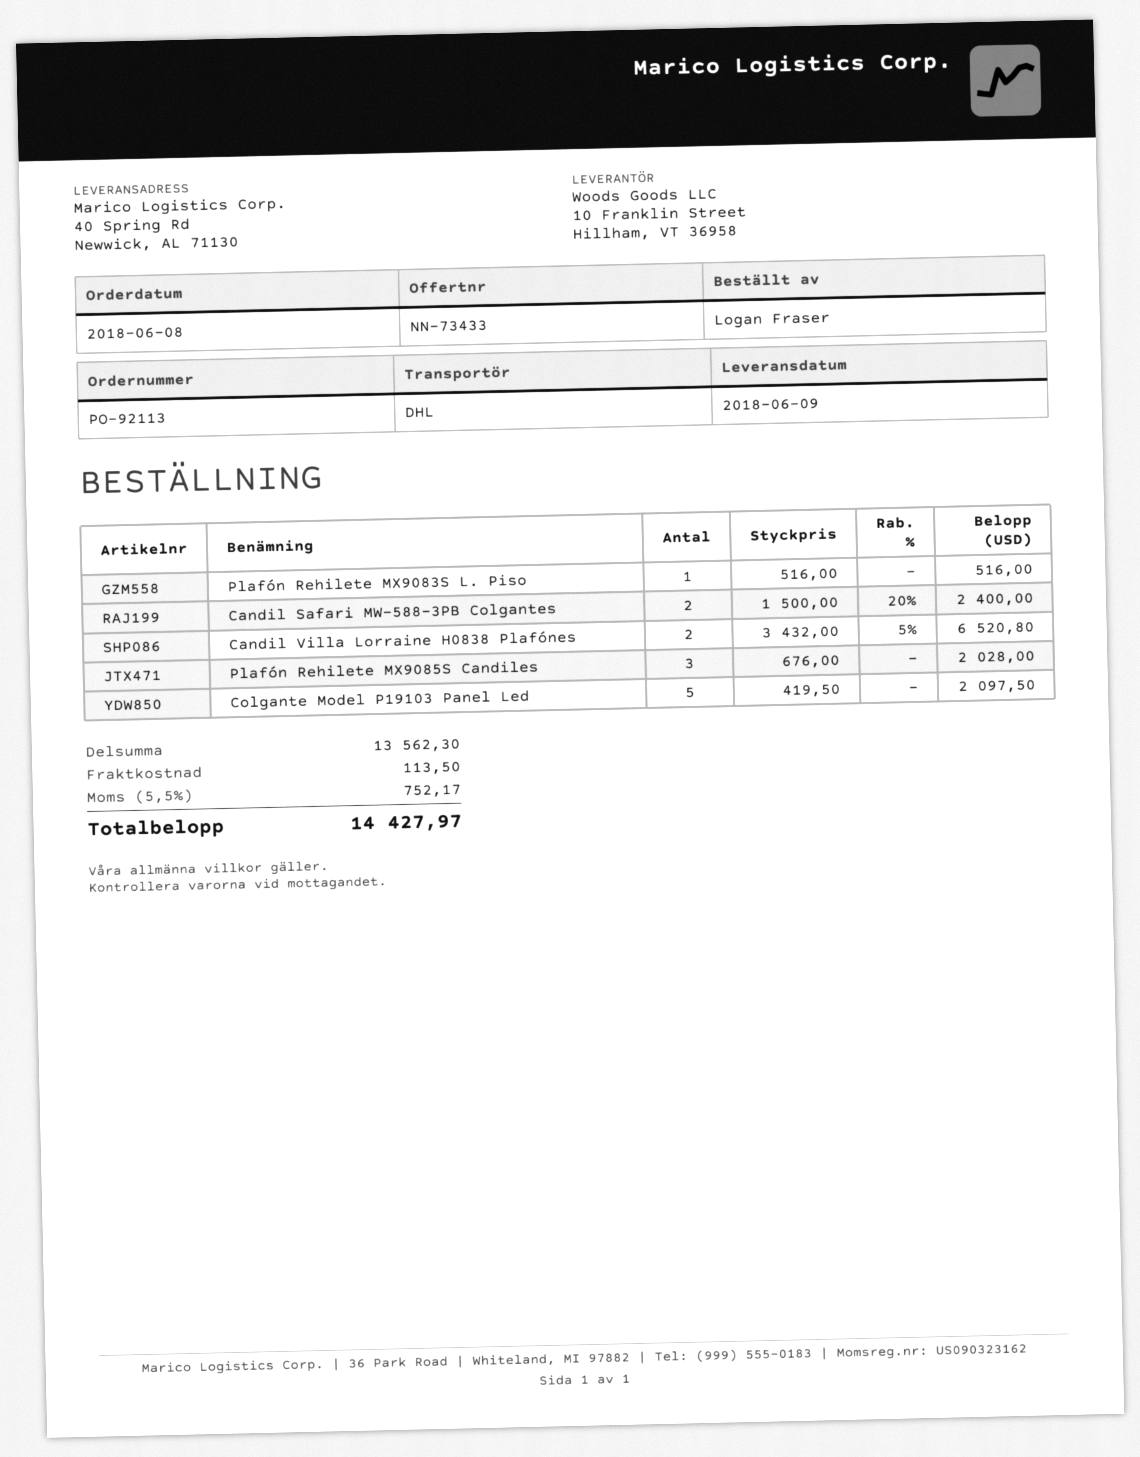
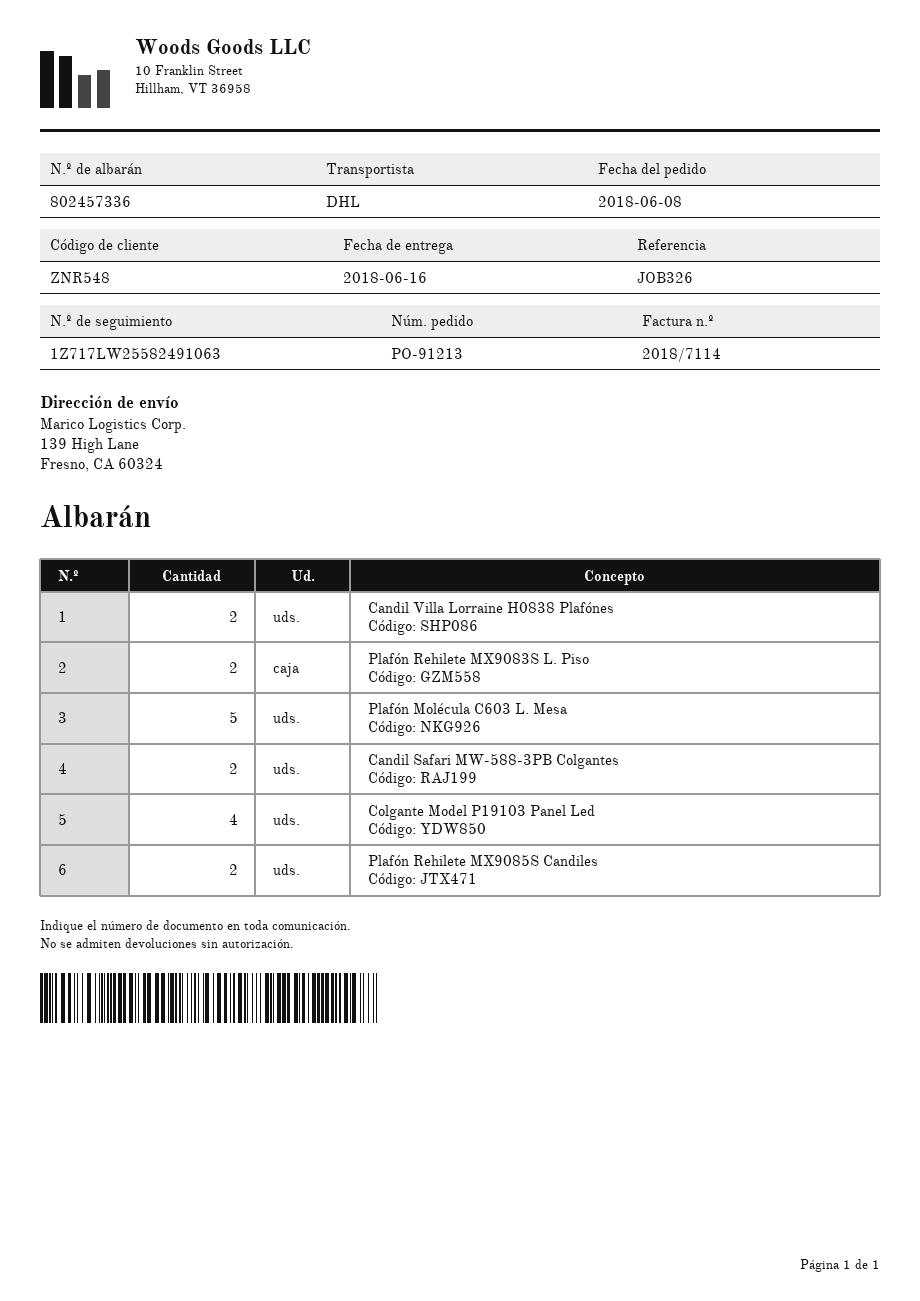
order number: PO-92113 -> PO-91213
delivery date: 2018-06-09 -> 2018-06-16
ship to: 40 Spring Rd, Newwick, AL 71130 -> 139 High Lane, Fresno, CA 60324
Plafón Rehilete MX9083S L. Piso: 1 -> 2
Plafón Rehilete MX9085S Candiles: 3 -> 2
Colgante Model P19103 Panel Led: 5 -> 4
Plafón Molécula C603 L. Mesa: none -> 5

